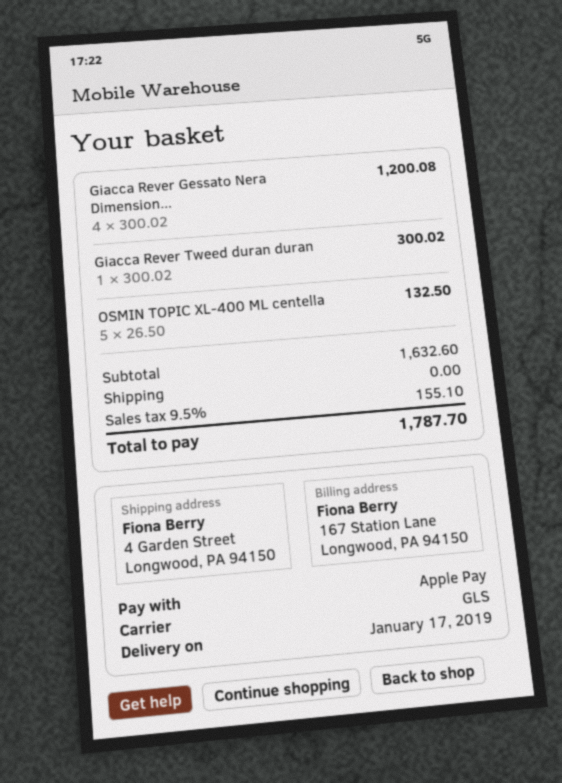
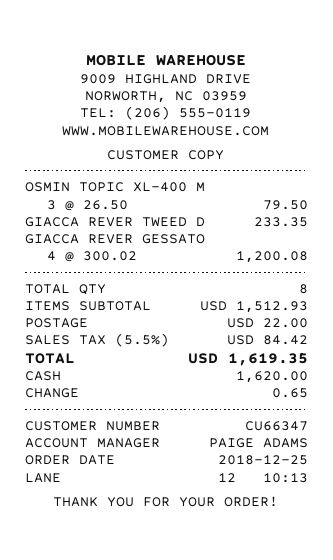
payment method: Apple Pay -> cash
Giacca Rever Tweed duran duran: 1 x 300.02 = 300.02 -> 1 x 233.35 = 233.35
OSMIN TOPIC XL-400 ML centella: 5 x 26.50 = 132.50 -> 3 x 26.50 = 79.50
subtotal: 1632.60 -> 1512.93
shipping: 0.00 -> 22.00
tax: 9.5% = 155.10 -> 5.5% = 84.42
total: 1787.70 -> 1619.35

